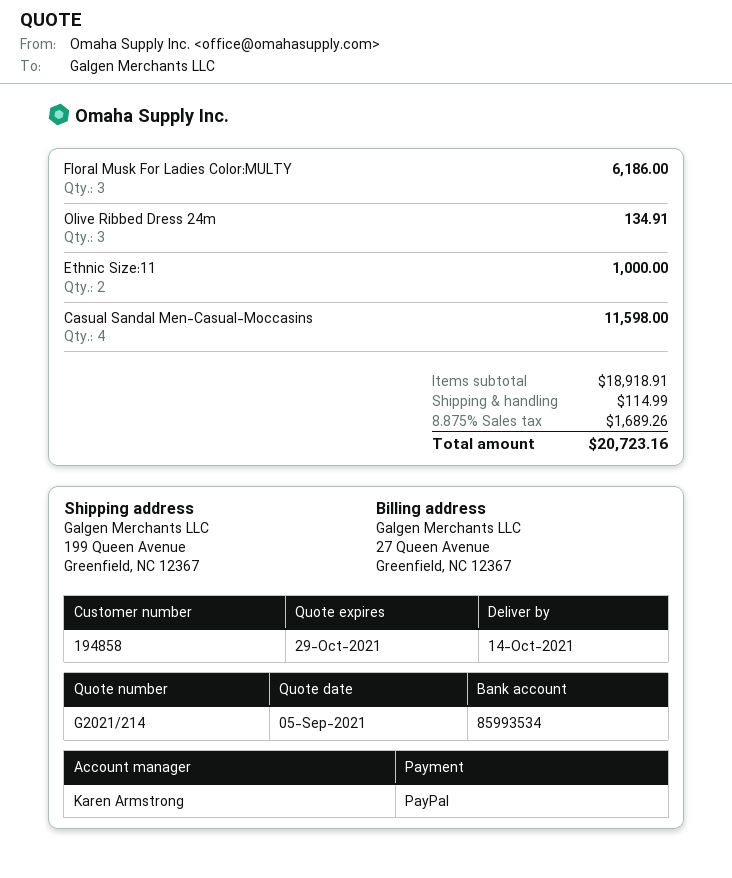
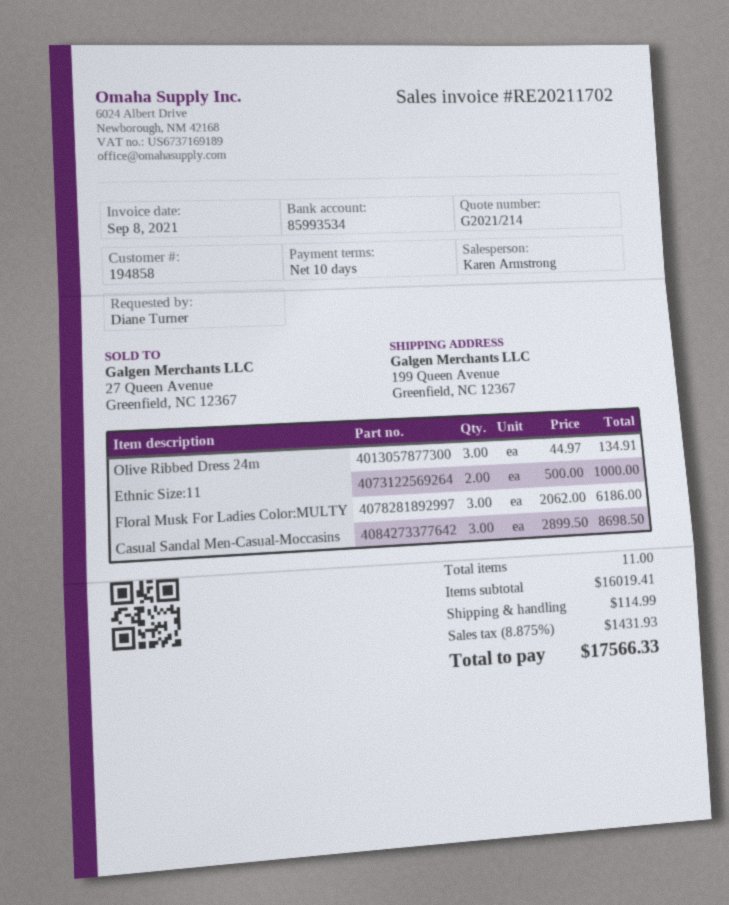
Casual Sandal Men-Casual-Moccasins: 4 for 11598.00 -> 3 for 8698.50
subtotal: 18918.91 -> 16019.41
tax: 8.875% = 1689.26 -> 8.875% = 1431.93
total: 20723.16 -> 17566.33

